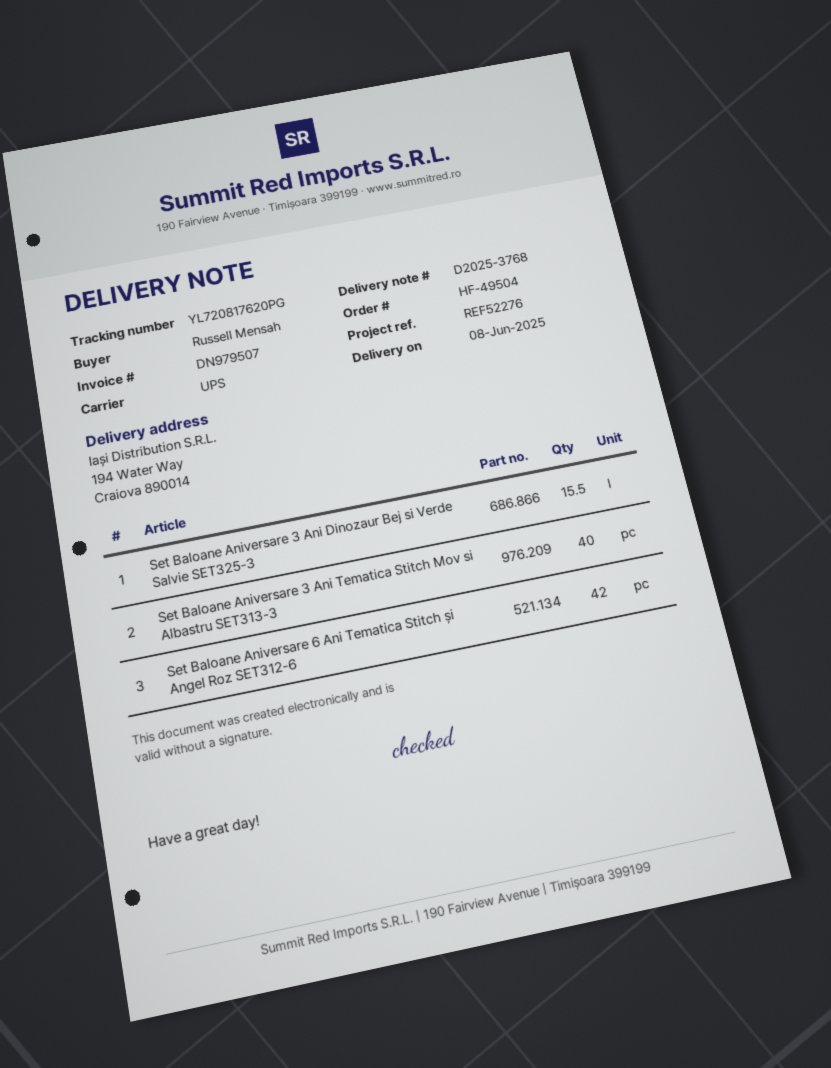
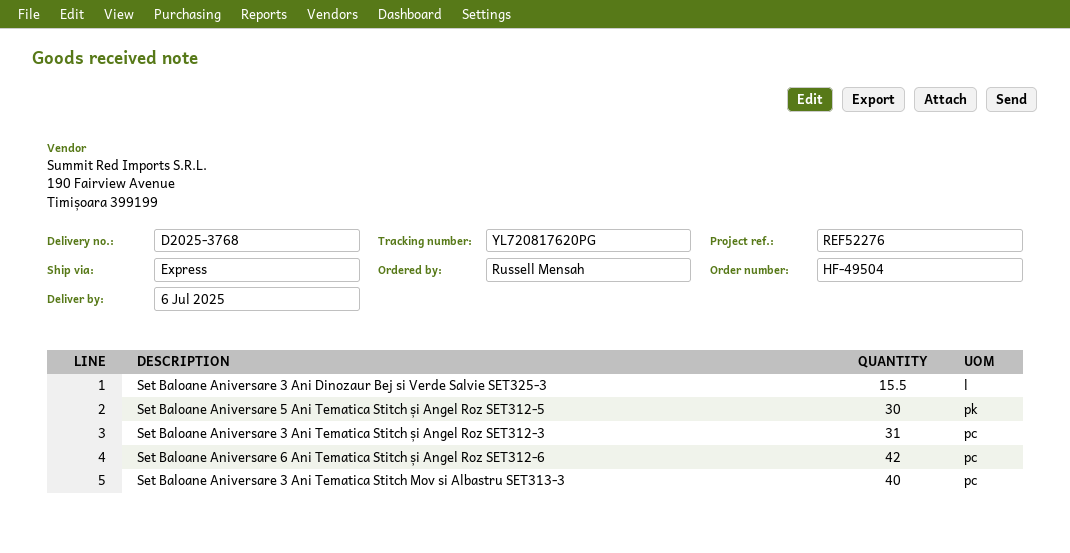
delivery date: 2025-06-08 -> 2025-07-06
shipping method: UPS -> express
Set Baloane Aniversare 5 Ani Tematica Stitch și Angel Roz SET312-5: none -> 30
Set Baloane Aniversare 3 Ani Tematica Stitch și Angel Roz SET312-3: none -> 31

